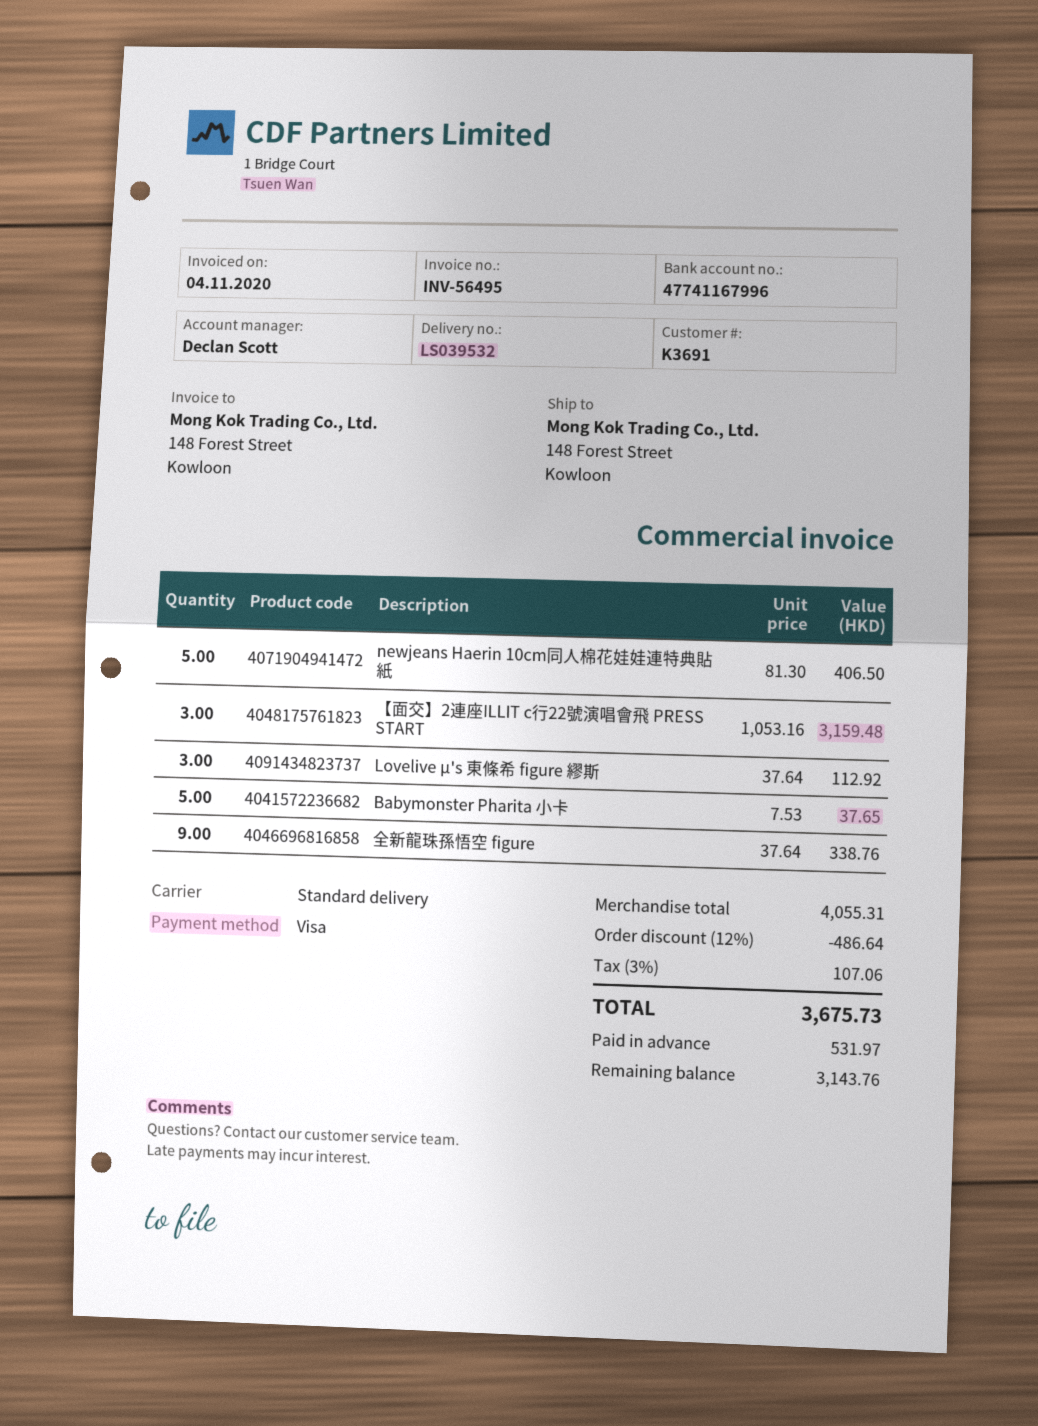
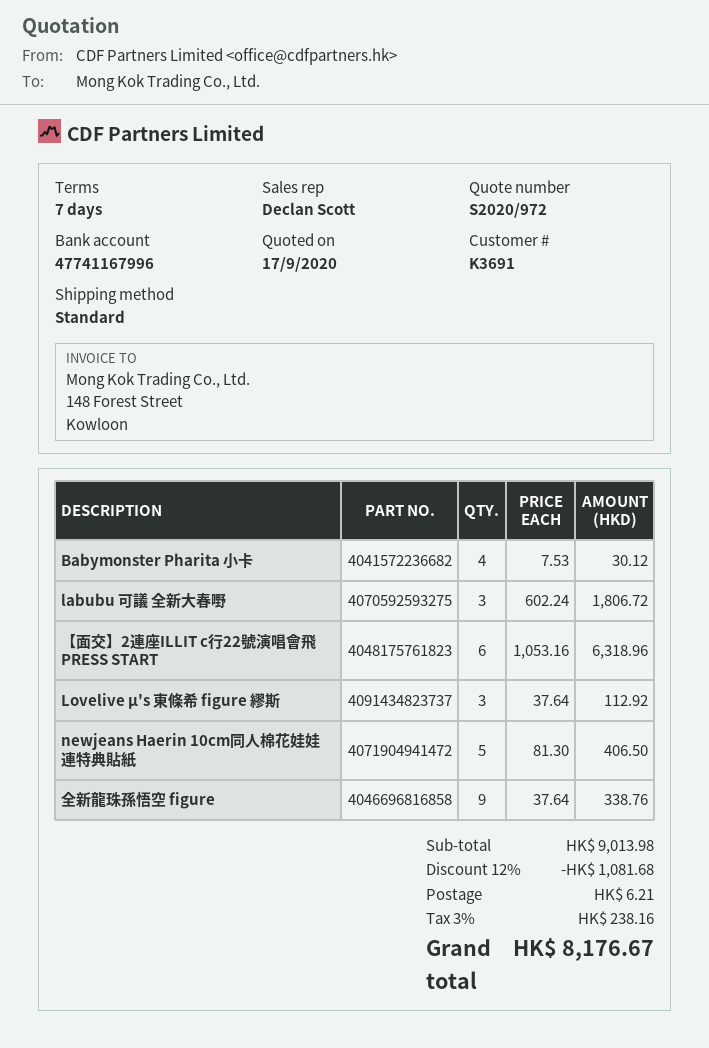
【面交】2連座ILLIT c行22號演唱會飛 PRESS START: 3 x 1053.16 = 3159.48 -> 6 x 1053.16 = 6318.96
Babymonster Pharita 小卡: 5 x 7.53 = 37.65 -> 4 x 7.53 = 30.12
labubu 可議 全新大春嘢: none -> 3 x 602.24 = 1806.72
subtotal: 4055.31 -> 9013.98
discount: 12% = 486.64 -> 12% = 1081.68
shipping: none -> 6.21
tax: 3% = 107.06 -> 3% = 238.16
total: 3675.73 -> 8176.67

